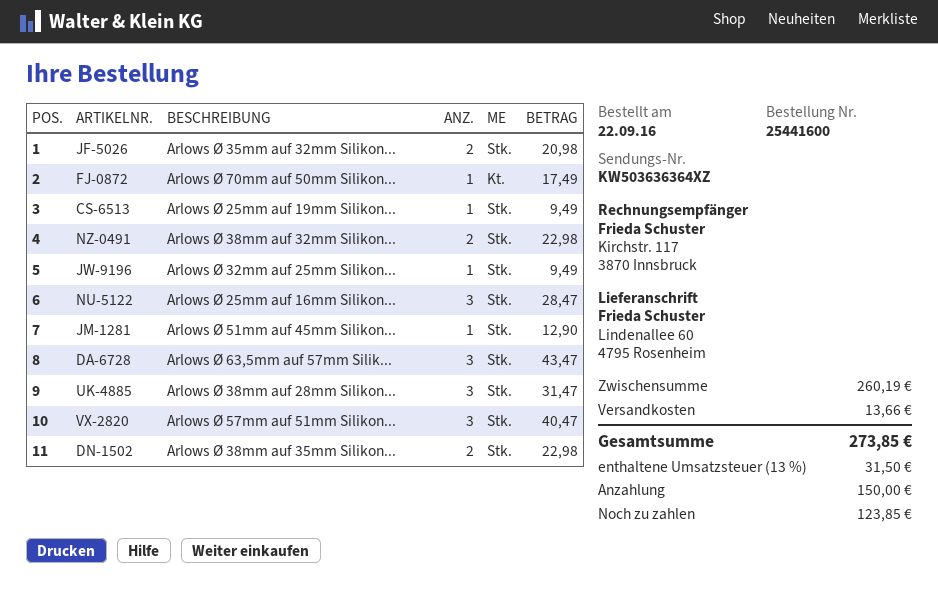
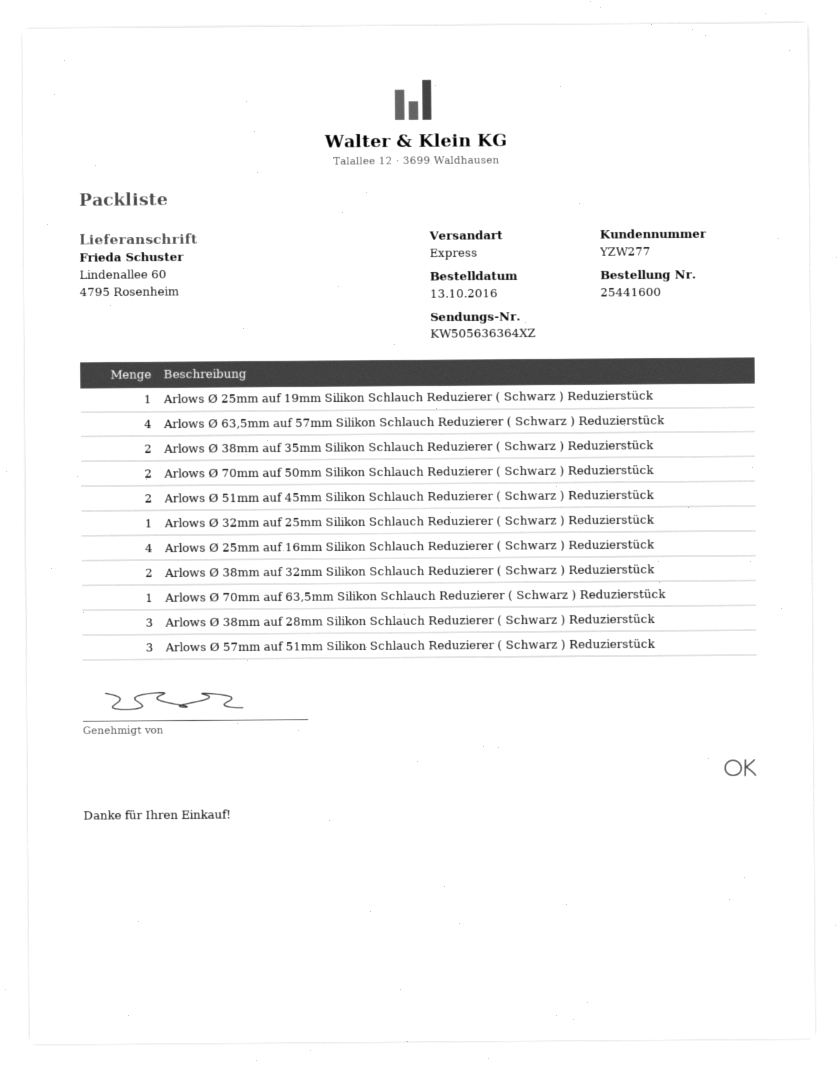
order date: 2016-09-22 -> 2016-10-13
tracking number: KW503636364XZ -> KW505636364XZ
Arlows Ø 35mm auf 32mm Silikon...: 2 -> none
Arlows Ø 70mm auf 50mm Silikon...: 1 -> 2
Arlows Ø 25mm auf 16mm Silikon...: 3 -> 4
Arlows Ø 51mm auf 45mm Silikon...: 1 -> 2
Arlows Ø 63,5mm auf 57mm Silik...: 3 -> 4
Arlows Ø 70mm auf 63,5mm Silikon Schlauch Reduzierer ( Schwarz ) Reduzierstück: none -> 1

